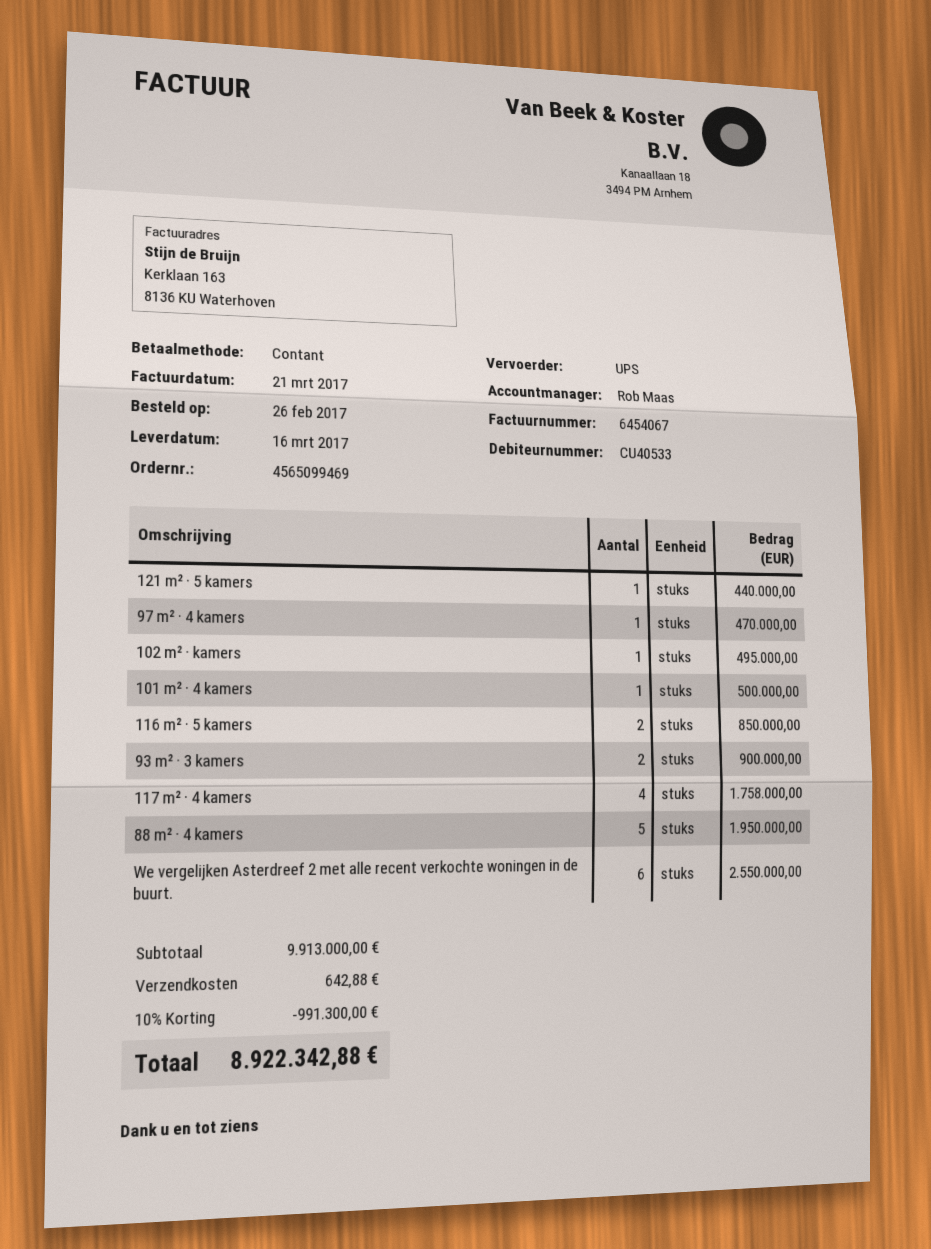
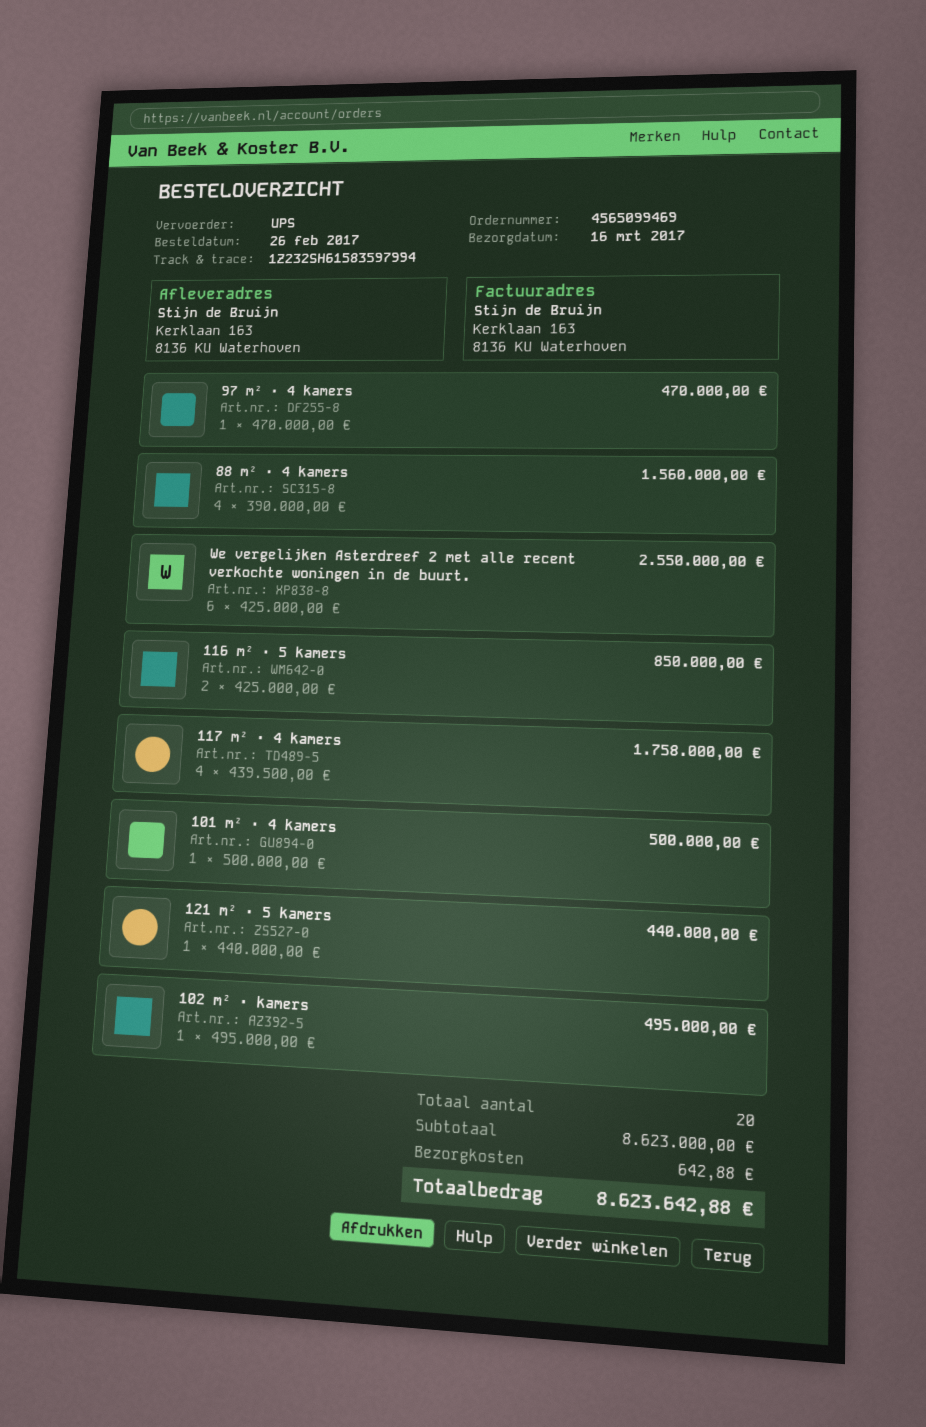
93 m² · 3 kamers: 2 for 900000.00 -> none
88 m² · 4 kamers: 5 for 1950000.00 -> 4 for 1560000.00
subtotal: 9913000.00 -> 8623000.00
discount: 10% = 991300.00 -> none
total: 8922342.88 -> 8623642.88

